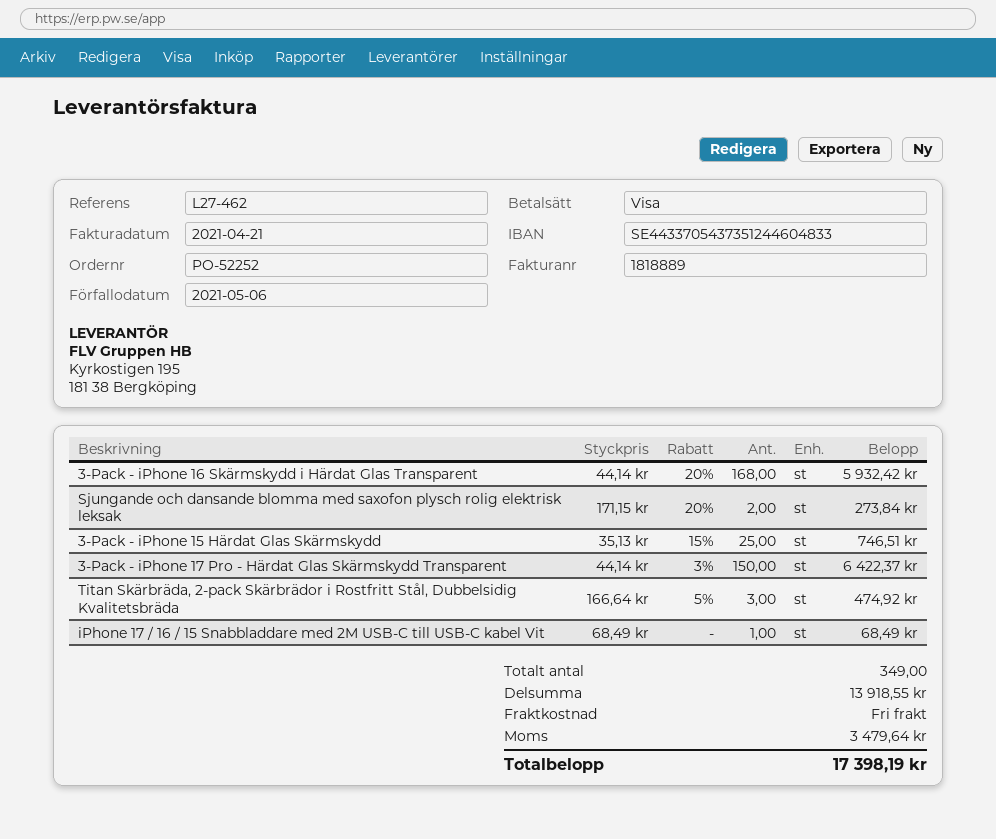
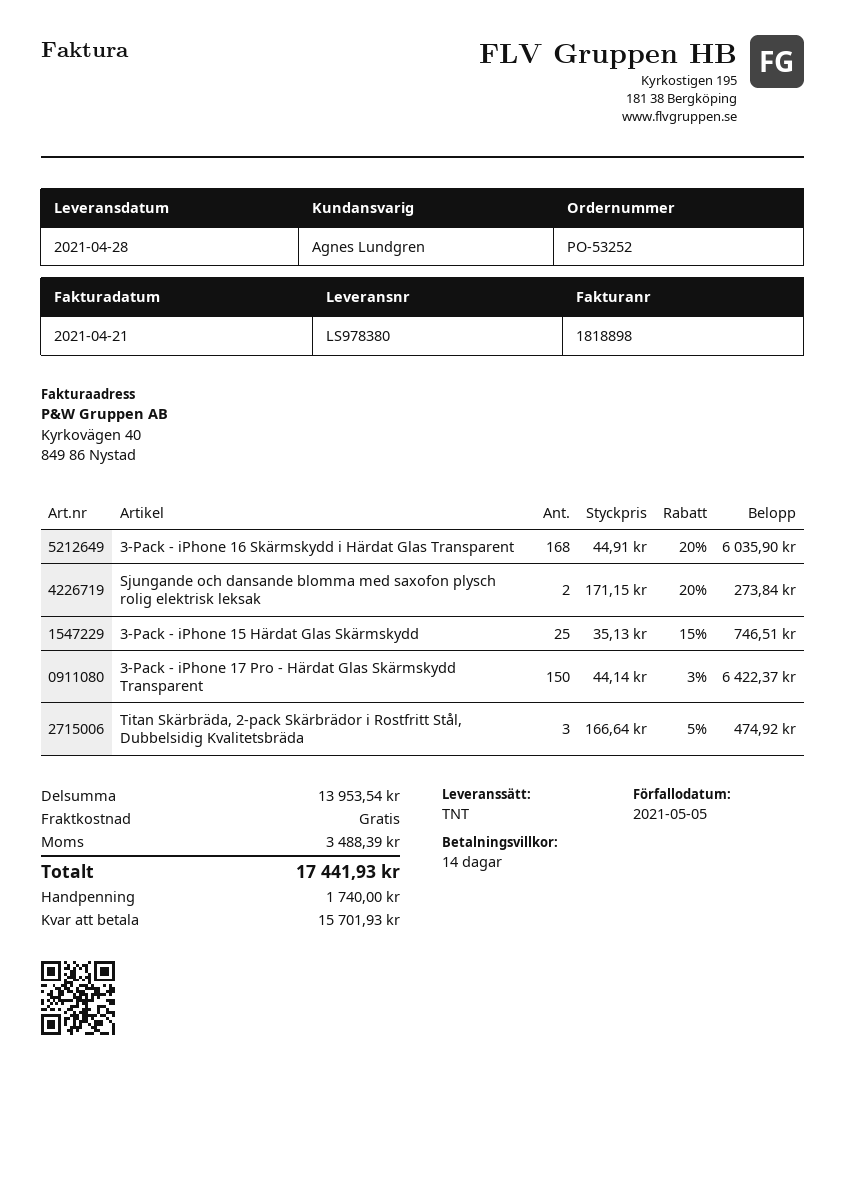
order number: PO-52252 -> PO-53252
invoice number: 1818889 -> 1818898
due date: 2021-05-06 -> 2021-05-05
3-Pack - iPhone 16 Skärmskydd i Härdat Glas Transparent: 168 x 44.14 - 20% = 5932.42 -> 168 x 44.91 - 20% = 6035.90
iPhone 17 / 16 / 15 Snabbladdare med 2M USB-C till USB-C kabel Vit: 1 x 68.49 = 68.49 -> none
subtotal: 13918.55 -> 13953.54
tax: 3479.64 -> 3488.39
total: 17398.19 -> 17441.93

